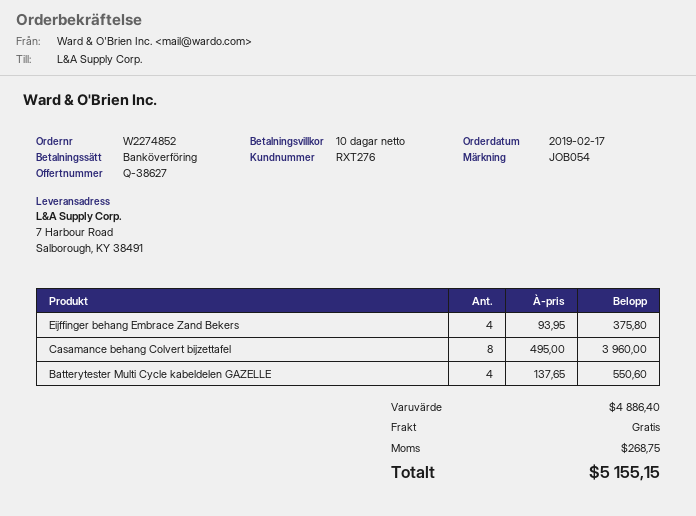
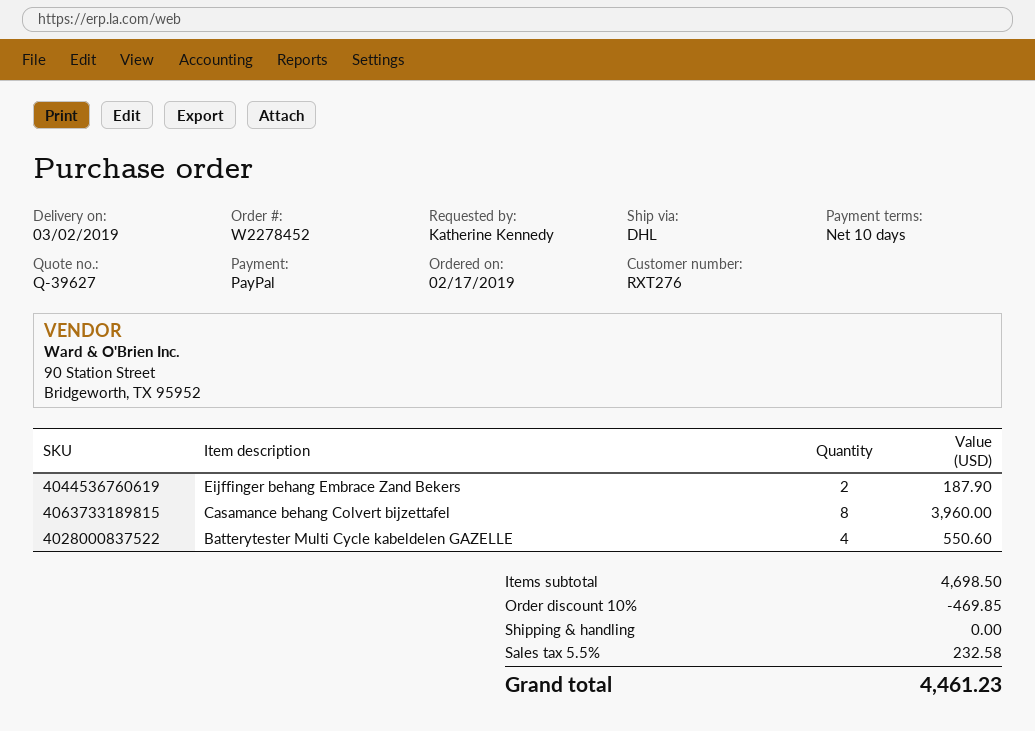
quote number: Q-38627 -> Q-39627
order number: W2274852 -> W2278452
payment method: bank transfer -> PayPal
Eijffinger behang Embrace Zand Bekers: 4 for 375.80 -> 2 for 187.90
subtotal: 4886.40 -> 4698.50
discount: none -> 10% = 469.85
tax: 268.75 -> 232.58
total: 5155.15 -> 4461.23

